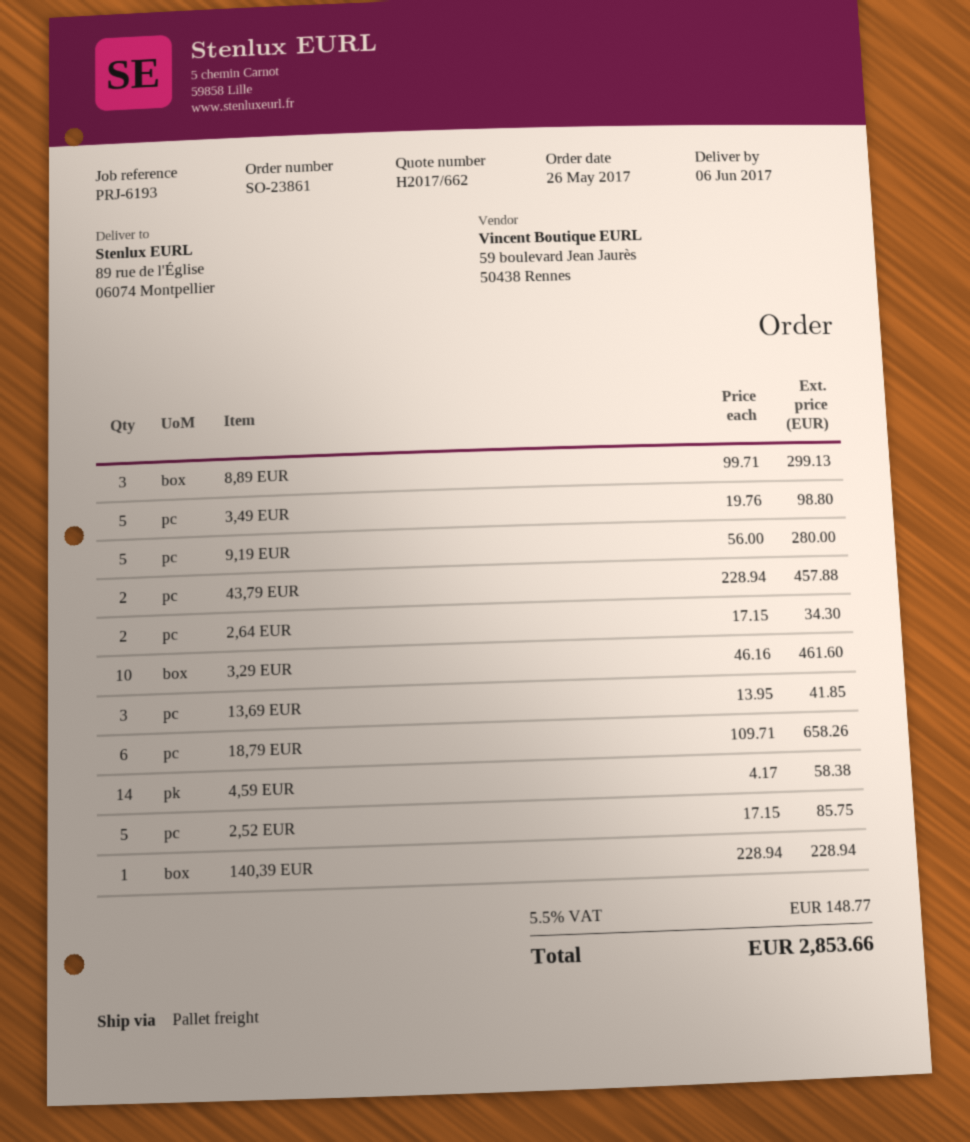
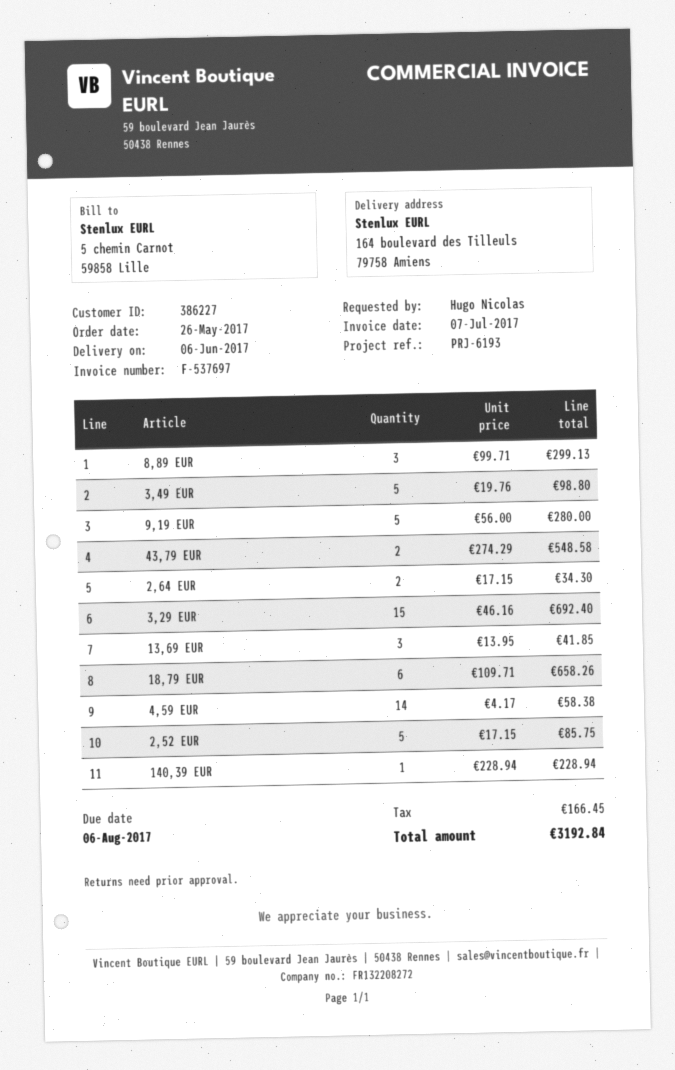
ship to: 89 rue de l'Église, 06074 Montpellier -> 164 boulevard des Tilleuls, 79758 Amiens
43,79 EUR: 2 x 228.94 = 457.88 -> 2 x 274.29 = 548.58
3,29 EUR: 10 x 46.16 = 461.60 -> 15 x 46.16 = 692.40
tax: 148.77 -> 166.45
total: 2853.66 -> 3192.84

